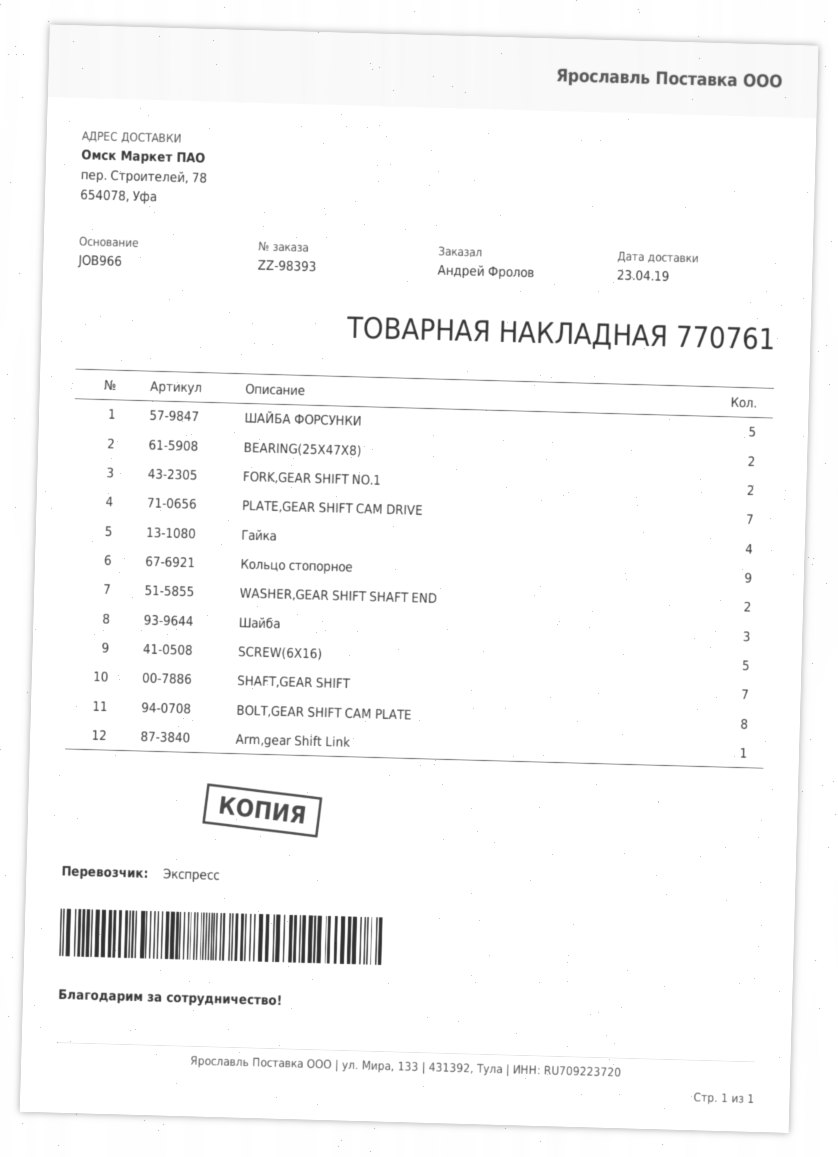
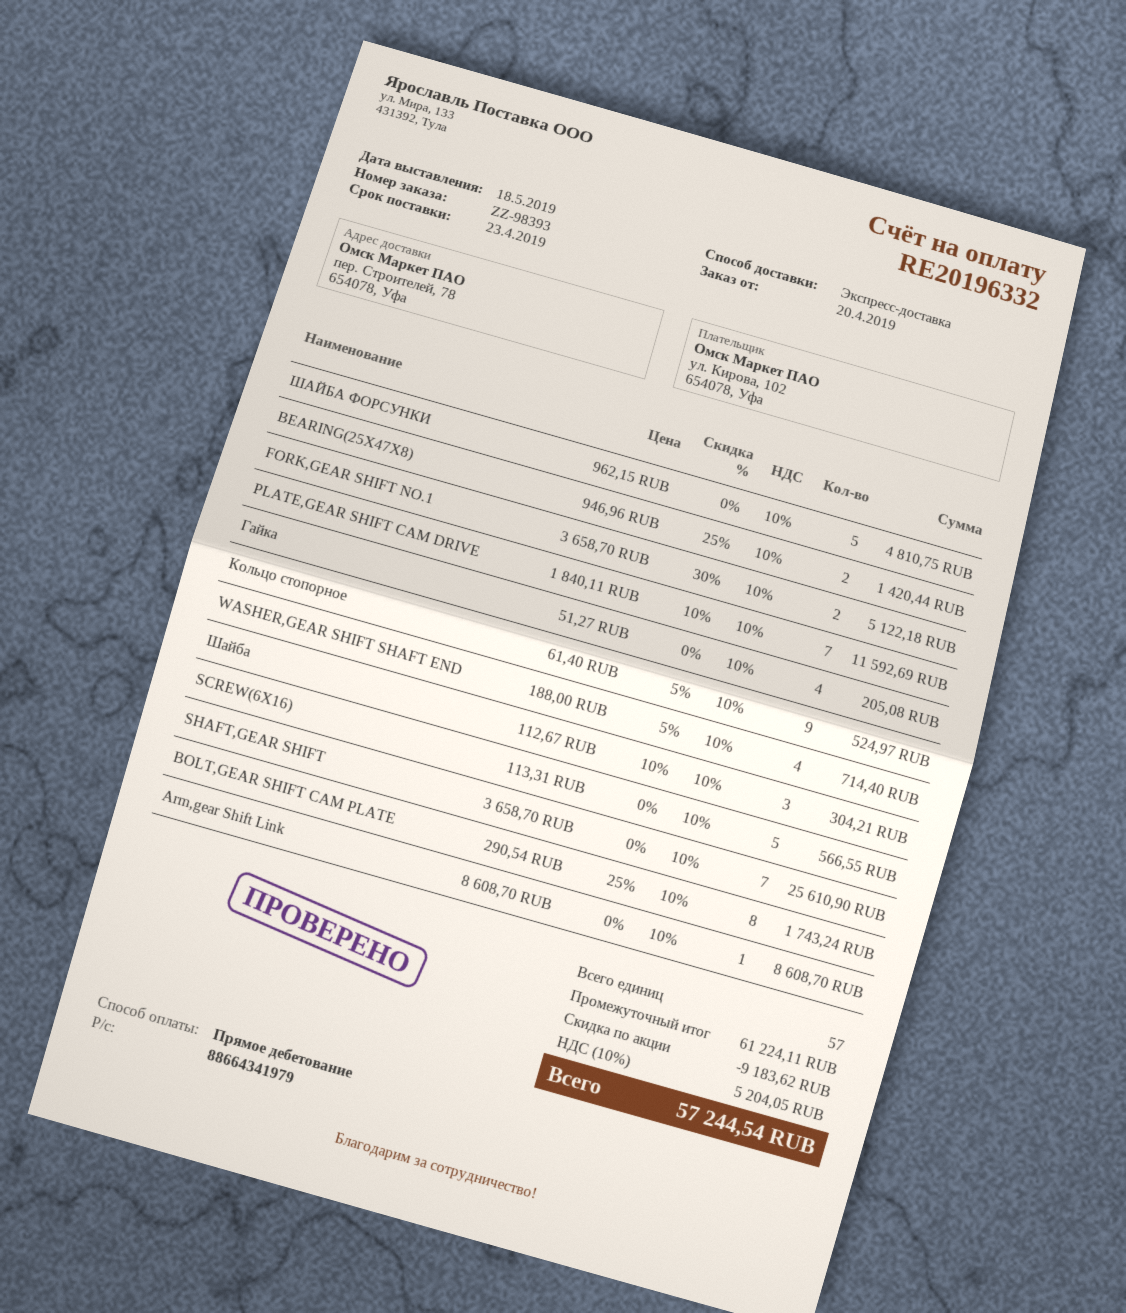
WASHER,GEAR SHIFT SHAFT END: 2 -> 4

